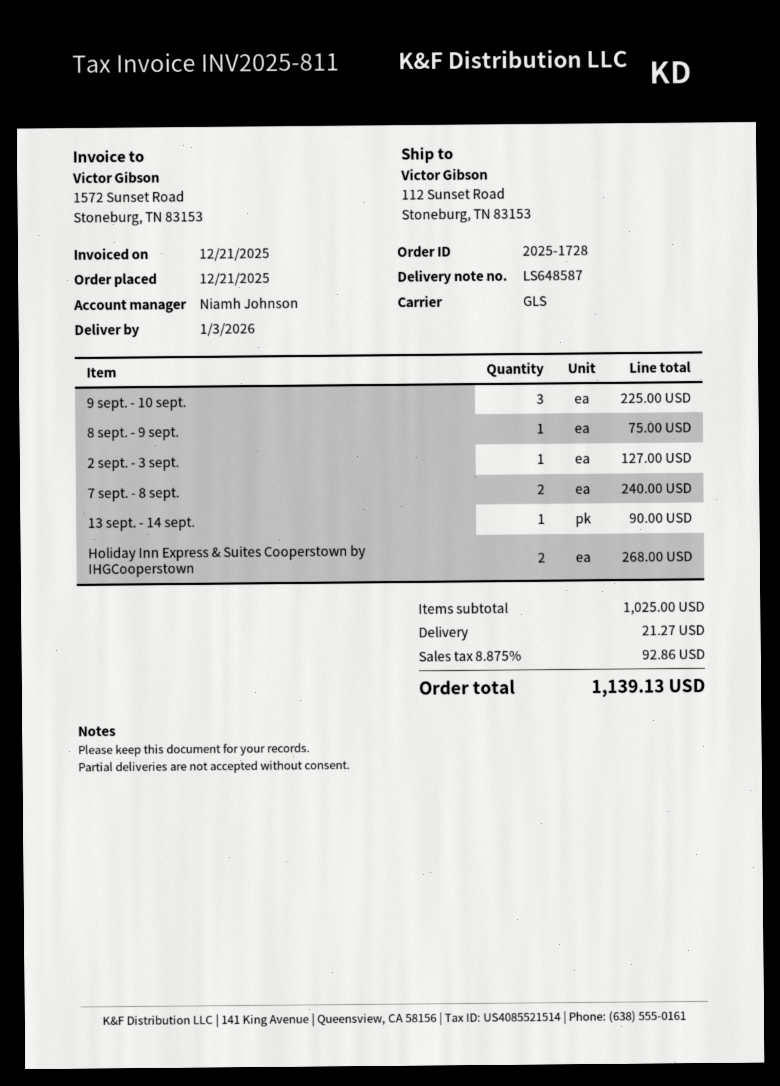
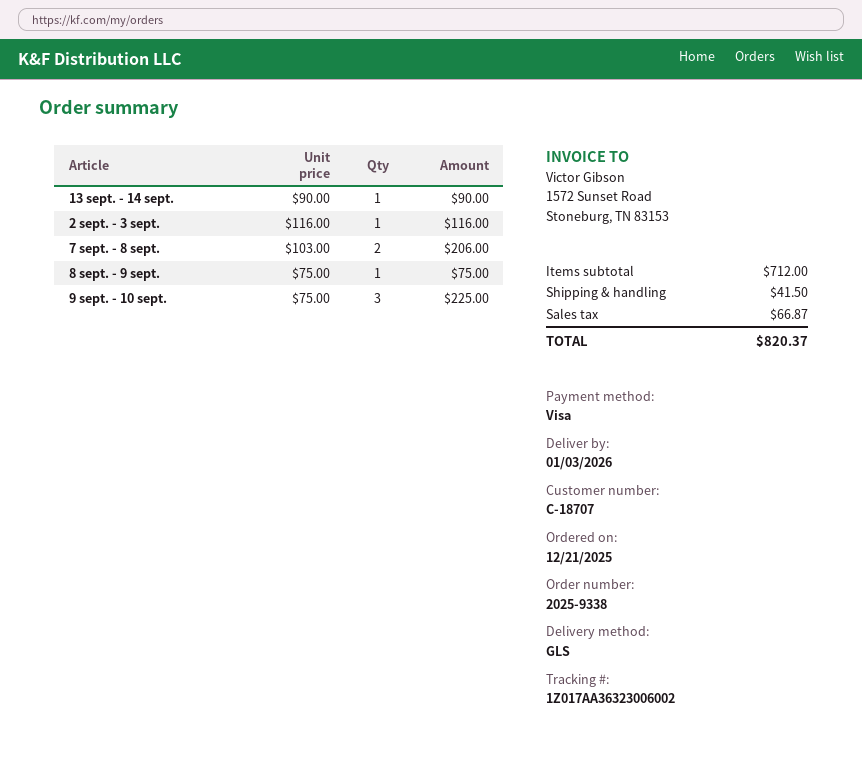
order number: 2025-1728 -> 2025-9338
2 sept. - 3 sept.: 1 for 127.00 -> 1 for 116.00
7 sept. - 8 sept.: 2 for 240.00 -> 2 for 206.00
Holiday Inn Express & Suites Cooperstown by IHGCooperstown: 2 for 268.00 -> none
subtotal: 1025.00 -> 712.00
shipping: 21.27 -> 41.50
tax: 92.86 -> 66.87
total: 1139.13 -> 820.37

